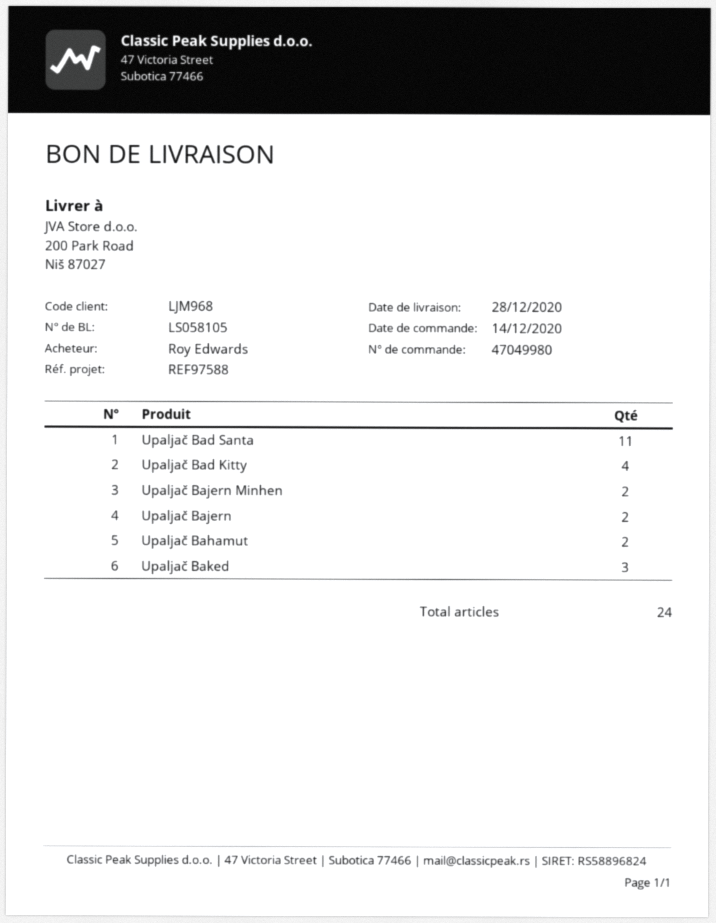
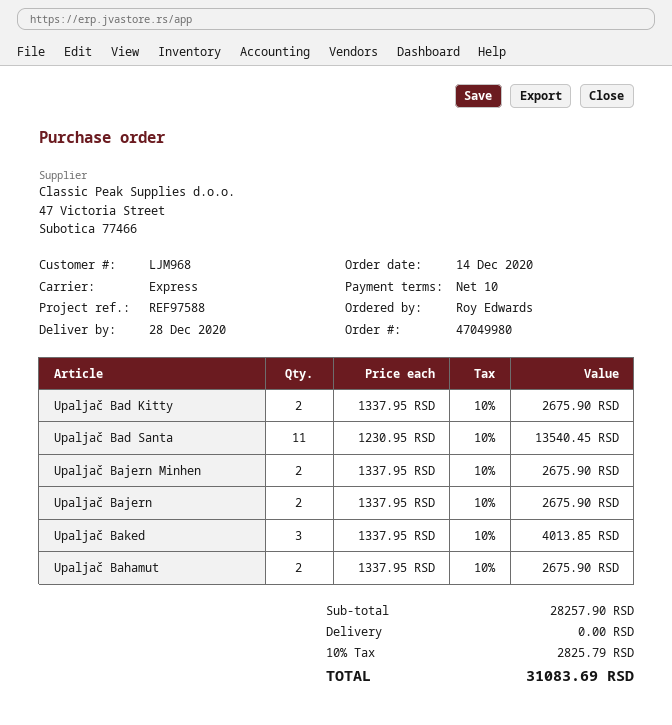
Upaljač Bad Kitty: 4 -> 2

